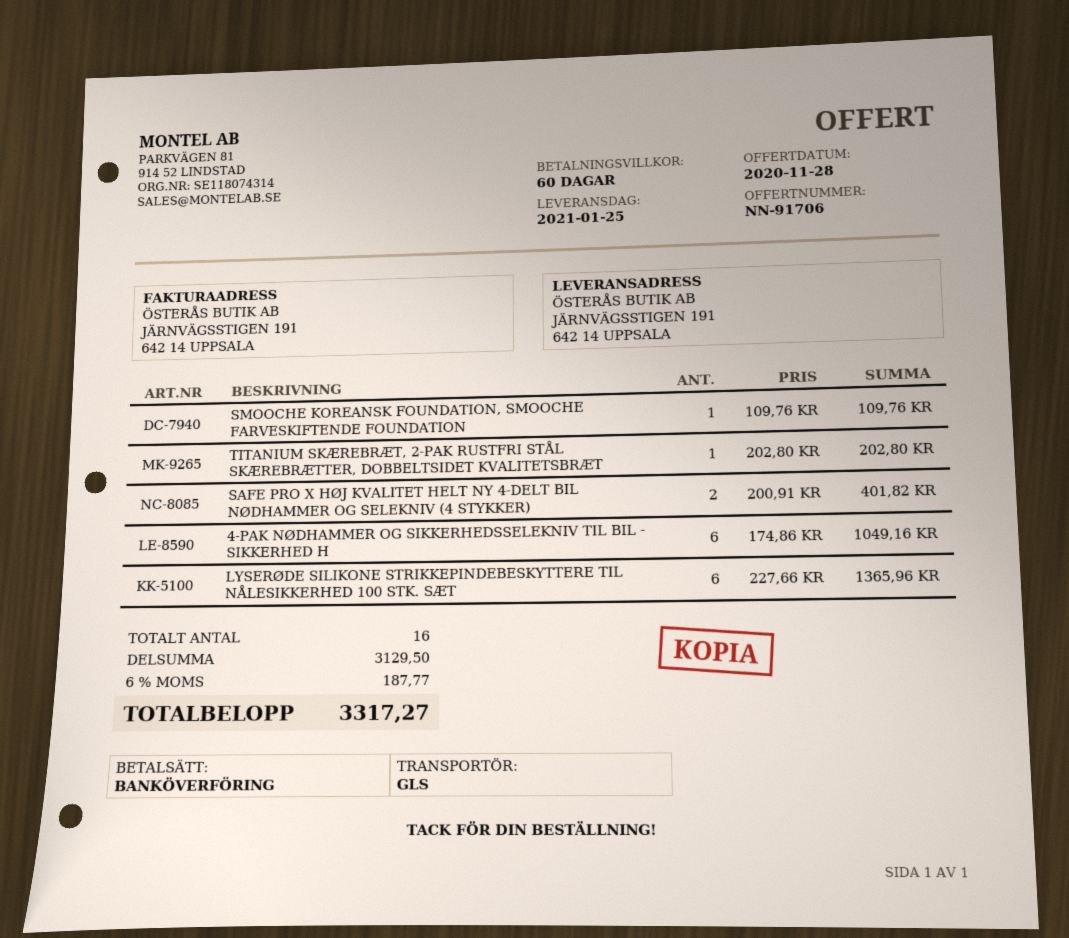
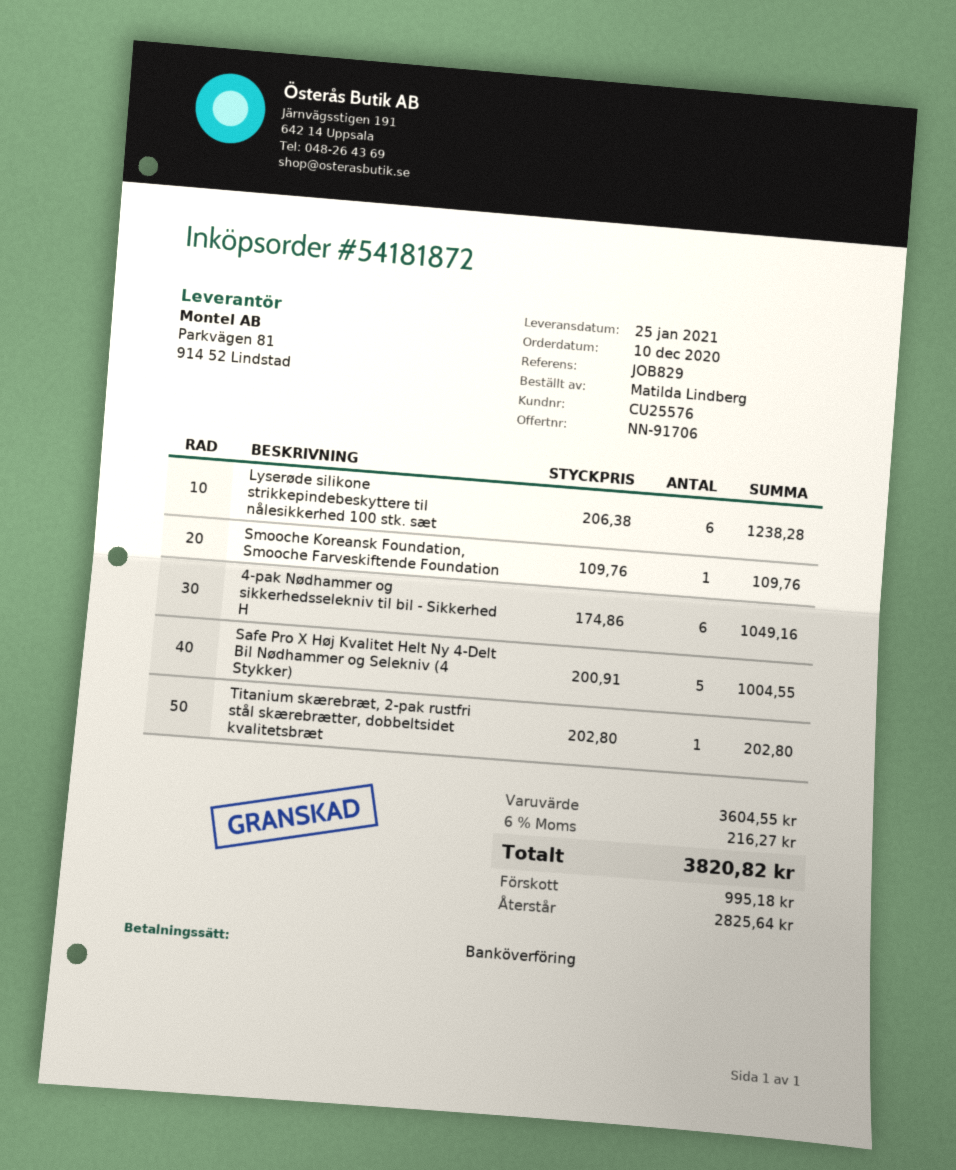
SAFE PRO X HØJ KVALITET HELT NY 4-DELT BIL NØDHAMMER OG SELEKNIV (4 STYKKER): 2 x 200.91 = 401.82 -> 5 x 200.91 = 1004.55
LYSERØDE SILIKONE STRIKKEPINDEBESKYTTERE TIL NÅLESIKKERHED 100 STK. SÆT: 6 x 227.66 = 1365.96 -> 6 x 206.38 = 1238.28
subtotal: 3129.50 -> 3604.55
tax: 6% = 187.77 -> 6% = 216.27
total: 3317.27 -> 3820.82

